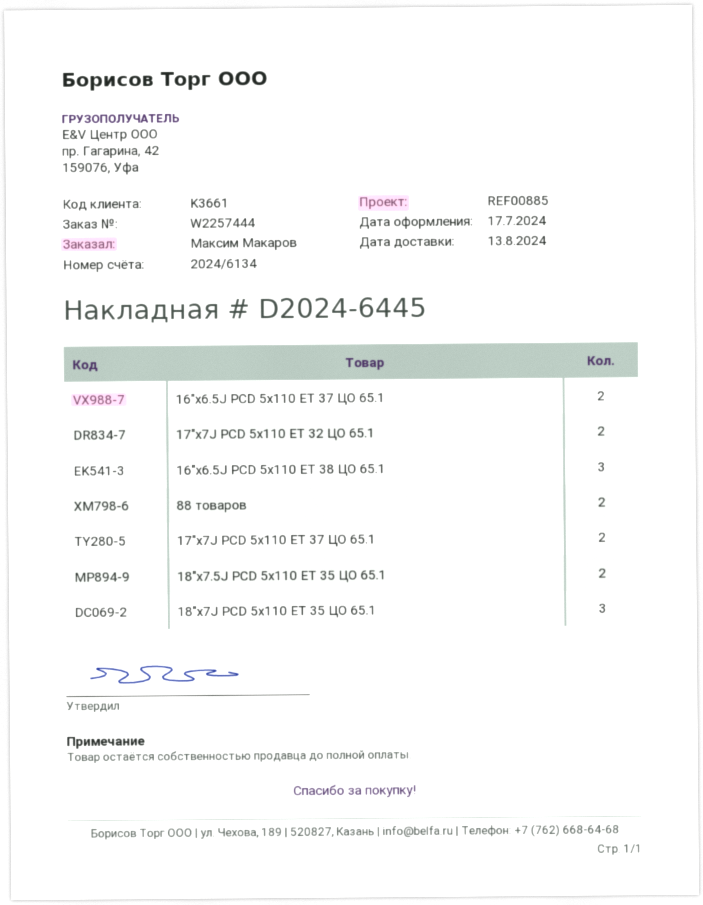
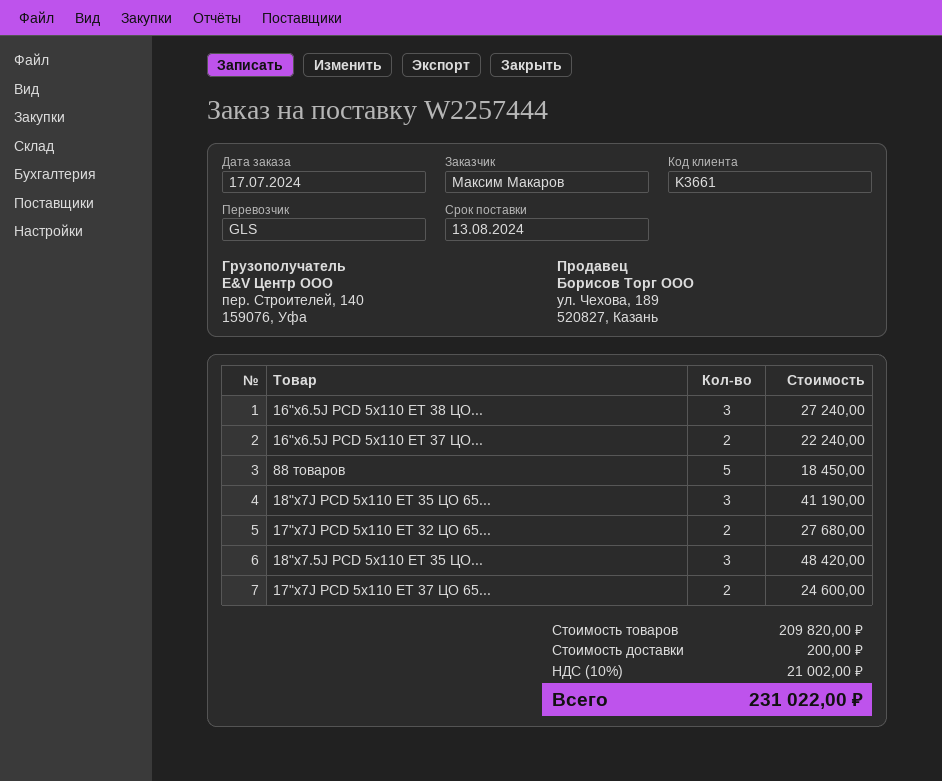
ship to: пр. Гагарина, 42, 159076, Уфа -> пер. Строителей, 140, 159076, Уфа
88 товаров: 2 -> 5
18"x7.5J PCD 5x110 ЕТ 35 ЦО 65.1: 2 -> 3

